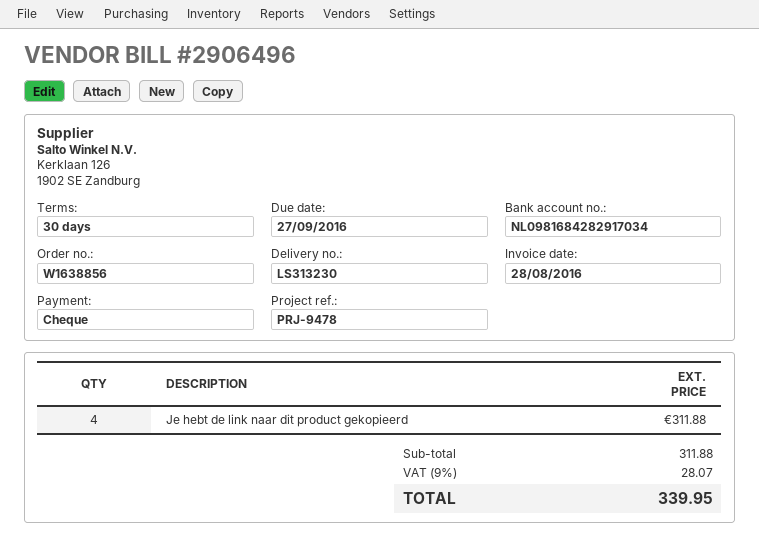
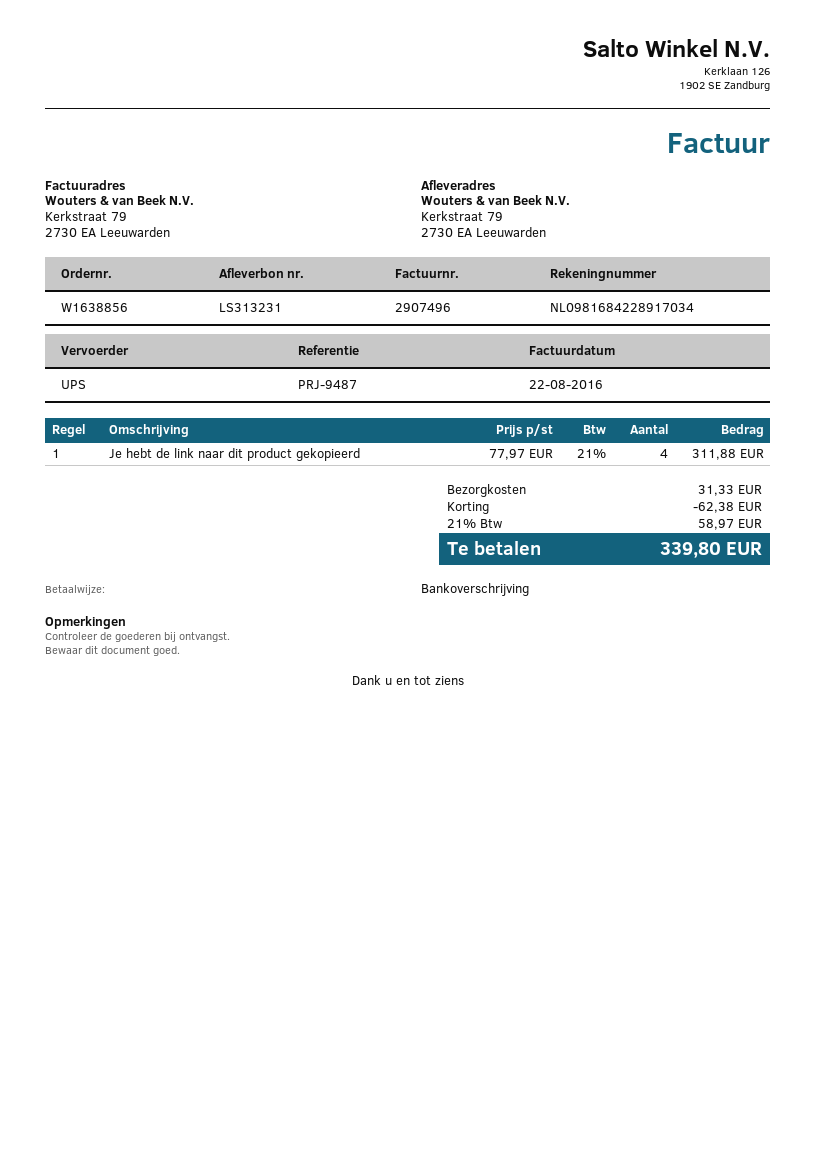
delivery note number: LS313230 -> LS313231
invoice number: 2906496 -> 2907496
invoice date: 2016-08-28 -> 2016-08-22
reference: PRJ-9478 -> PRJ-9487
payment method: cheque -> bank transfer
bank account: NL0981684282917034 -> NL0981684228917034
discount: none -> 62.38
shipping: none -> 31.33
tax: 9% = 28.07 -> 21% = 58.97
total: 339.95 -> 339.80

